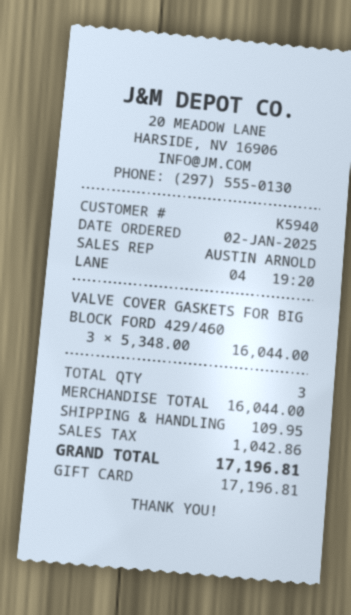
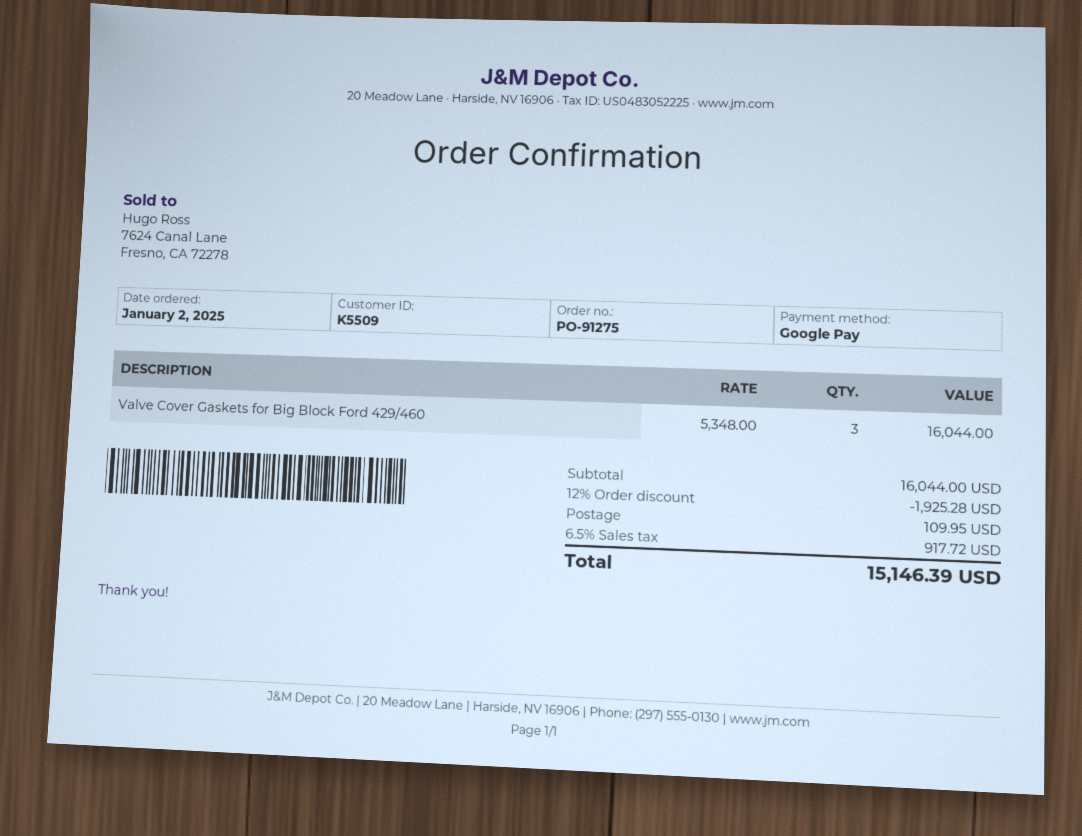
customer number: K5940 -> K5509
payment method: gift card -> Google Pay
discount: none -> 12% = 1925.28
tax: 1042.86 -> 917.72
total: 17196.81 -> 15146.39

